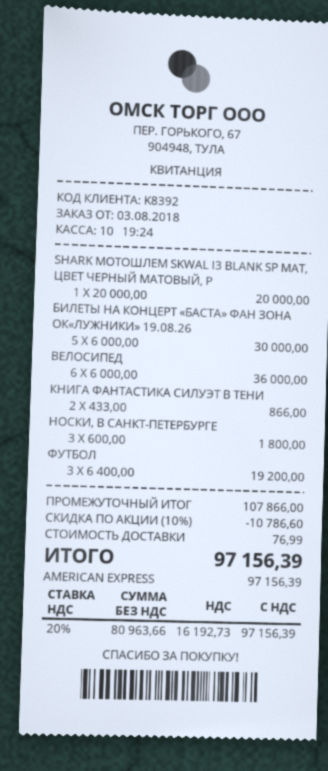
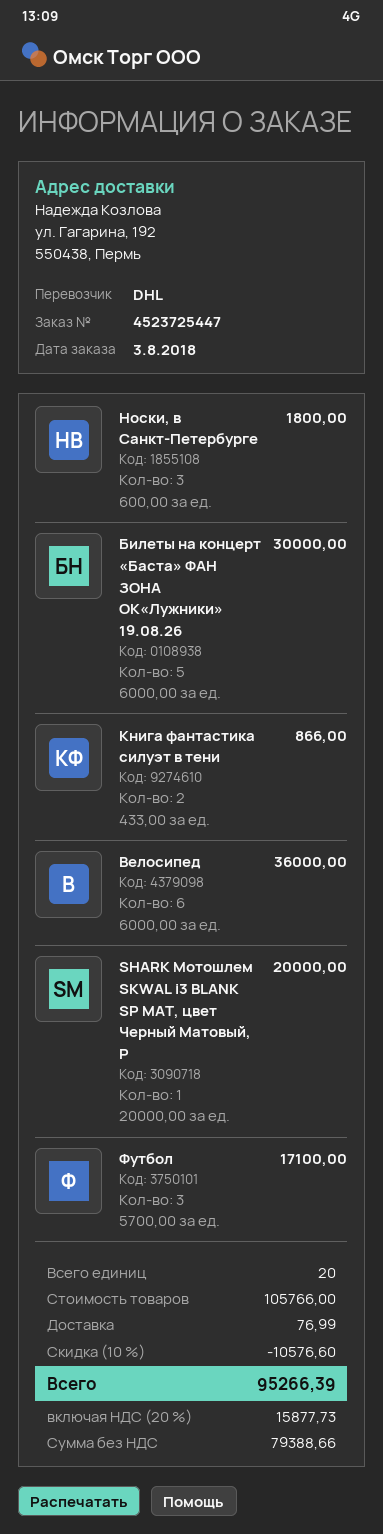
ФУТБОЛ: 3 x 6400.00 = 19200.00 -> 3 x 5700.00 = 17100.00
subtotal: 107866.00 -> 105766.00
discount: 10% = 10786.60 -> 10% = 10576.60
net: 80963.66 -> 79388.66
tax: 20% = 16192.73 -> 20% = 15877.73
total: 97156.39 -> 95266.39

